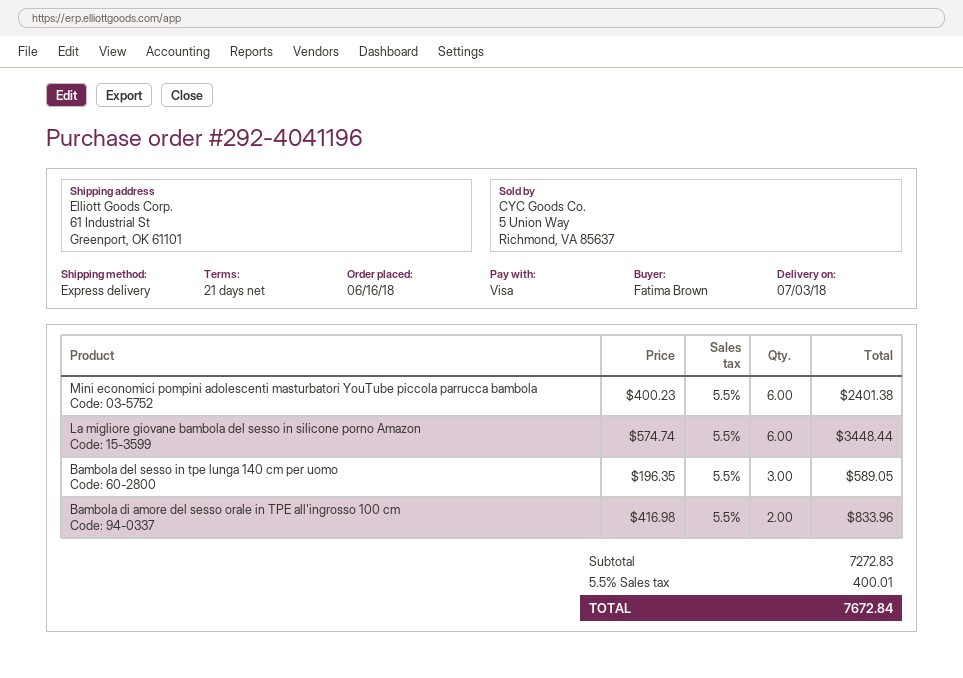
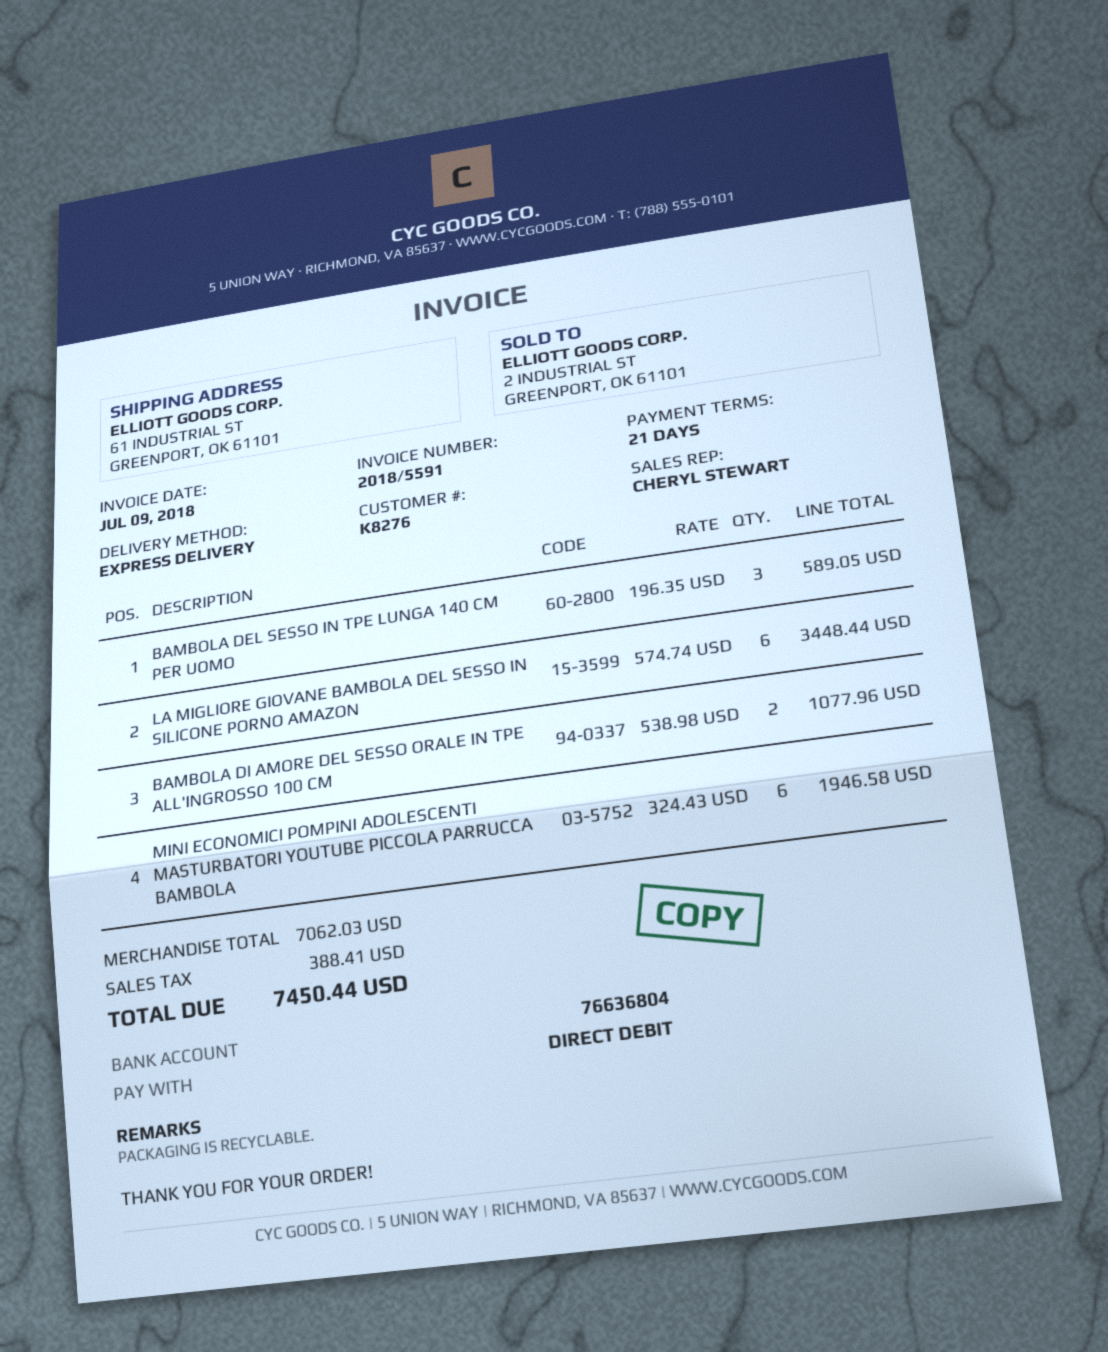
payment method: Visa -> direct debit
Mini economici pompini adolescenti masturbatori YouTube piccola parrucca bambola: 6 x 400.23 = 2401.38 -> 6 x 324.43 = 1946.58
Bambola di amore del sesso orale in TPE all'ingrosso 100 cm: 2 x 416.98 = 833.96 -> 2 x 538.98 = 1077.96
subtotal: 7272.83 -> 7062.03
tax: 400.01 -> 388.41
total: 7672.84 -> 7450.44

